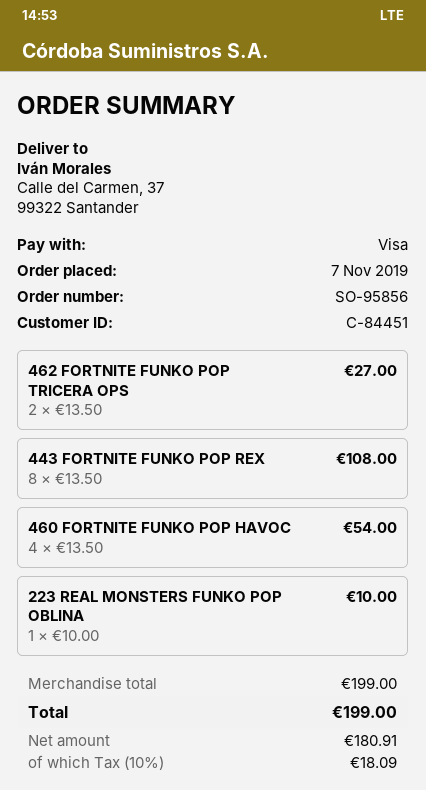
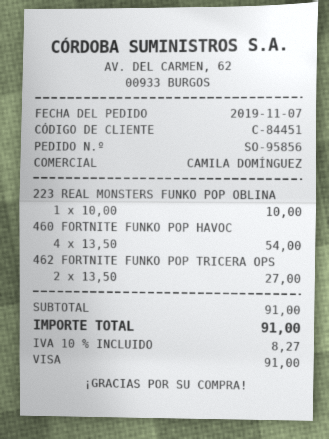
443 FORTNITE FUNKO POP REX: 8 x 13.50 = 108.00 -> none
subtotal: 199.00 -> 91.00
tax: 10% = 18.09 -> 10% = 8.27
total: 199.00 -> 91.00

